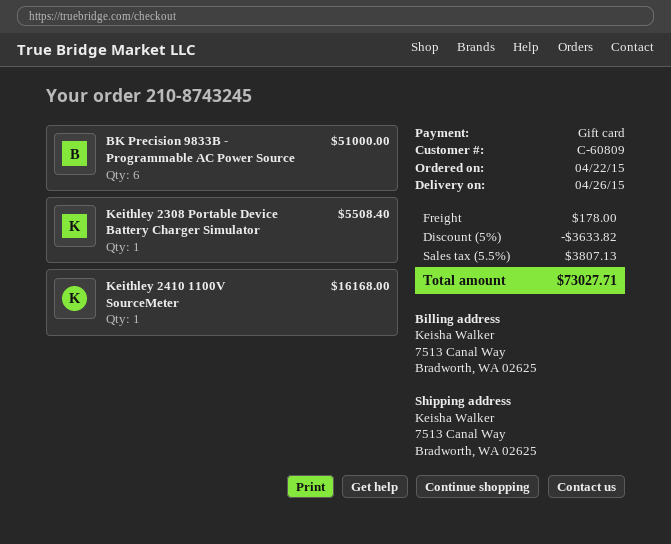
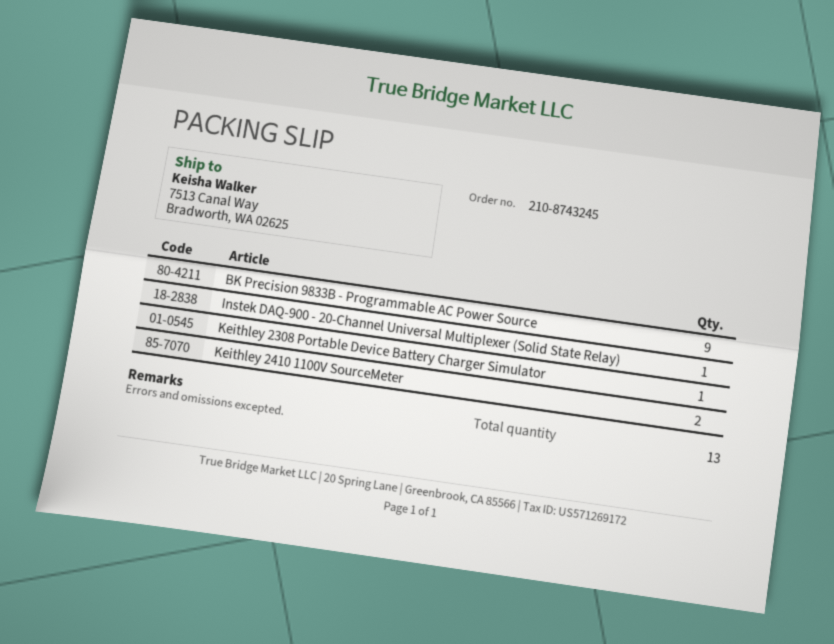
BK Precision 9833B - Programmable AC Power Source: 6 -> 9
Keithley 2410 1100V SourceMeter: 1 -> 2
Instek DAQ-900 - 20-Channel Universal Multiplexer (Solid State Relay): none -> 1

